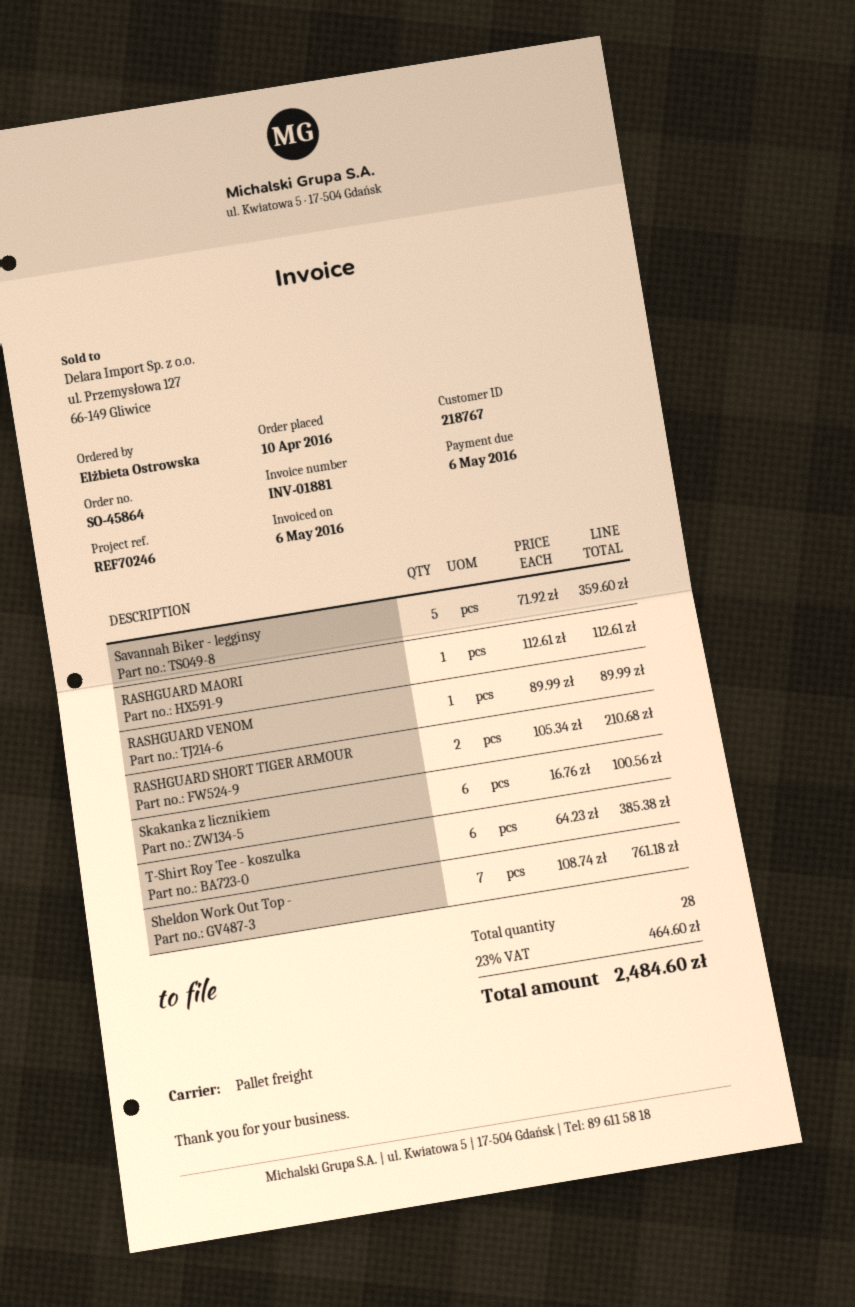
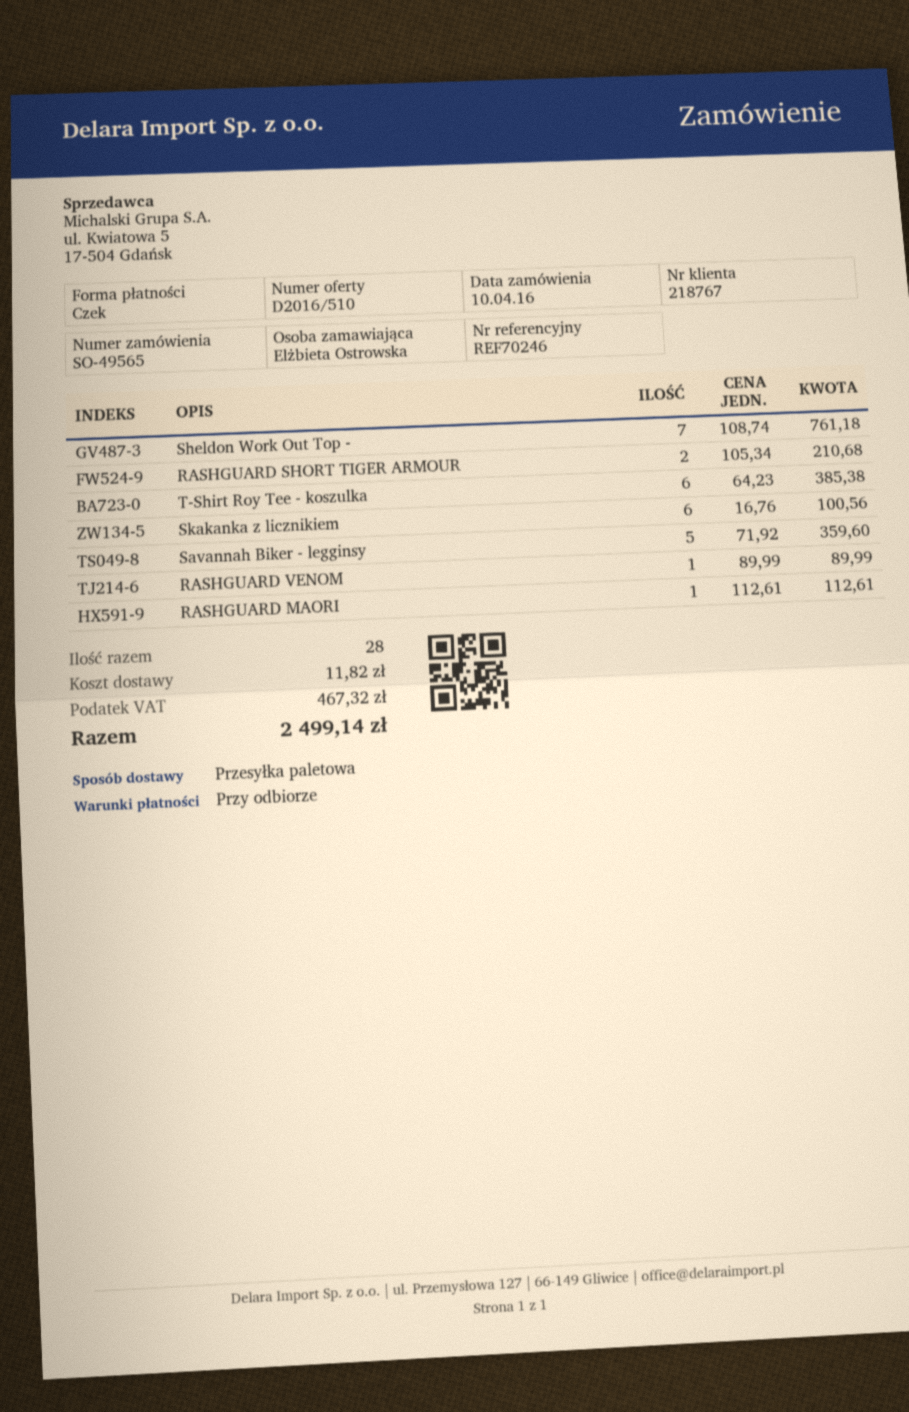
order number: SO-45864 -> SO-49565
shipping: none -> 11.82
tax: 464.60 -> 467.32
total: 2484.60 -> 2499.14

